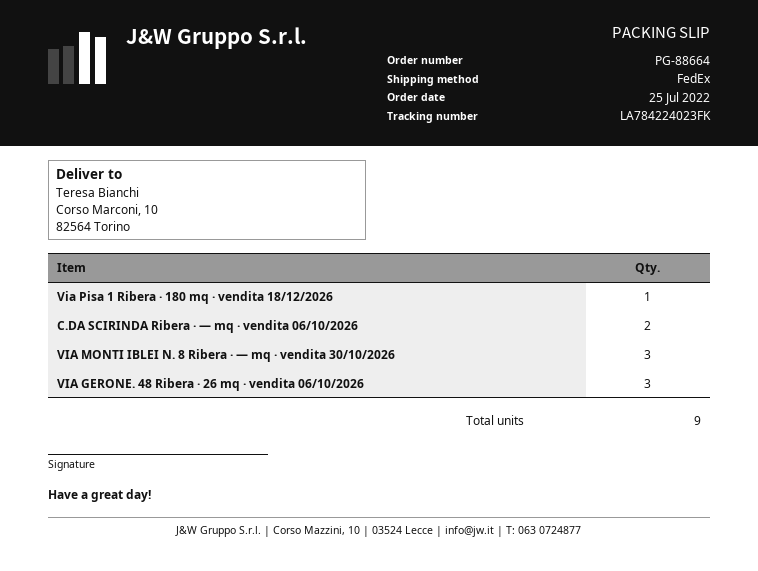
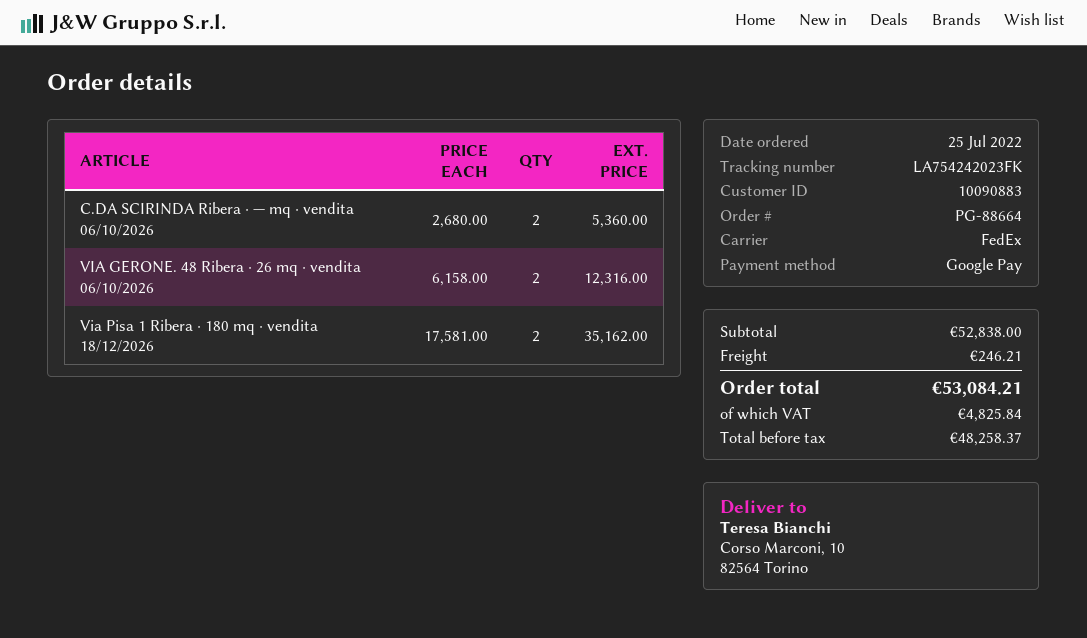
tracking number: LA784224023FK -> LA754242023FK
Via Pisa 1 Ribera · 180 mq · vendita 18/12/2026: 1 -> 2
VIA MONTI IBLEI N. 8 Ribera · — mq · vendita 30/10/2026: 3 -> none
VIA GERONE. 48 Ribera · 26 mq · vendita 06/10/2026: 3 -> 2

